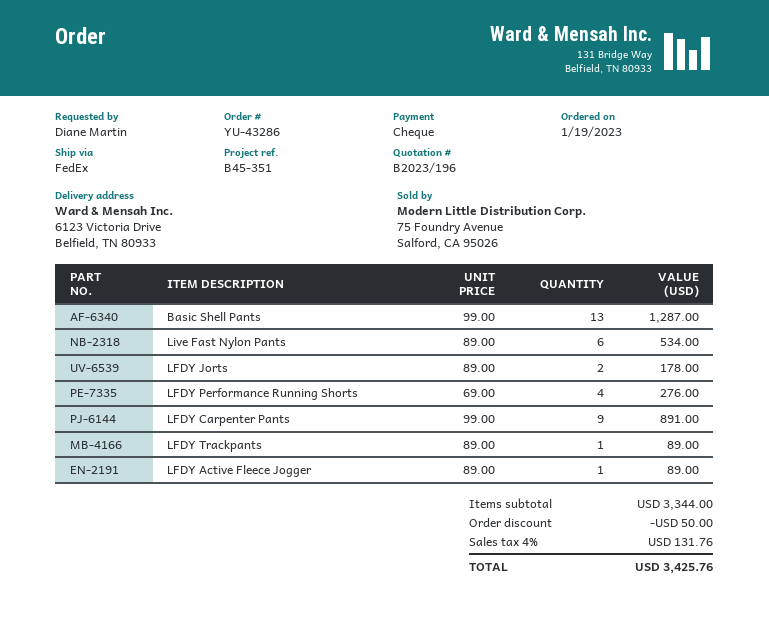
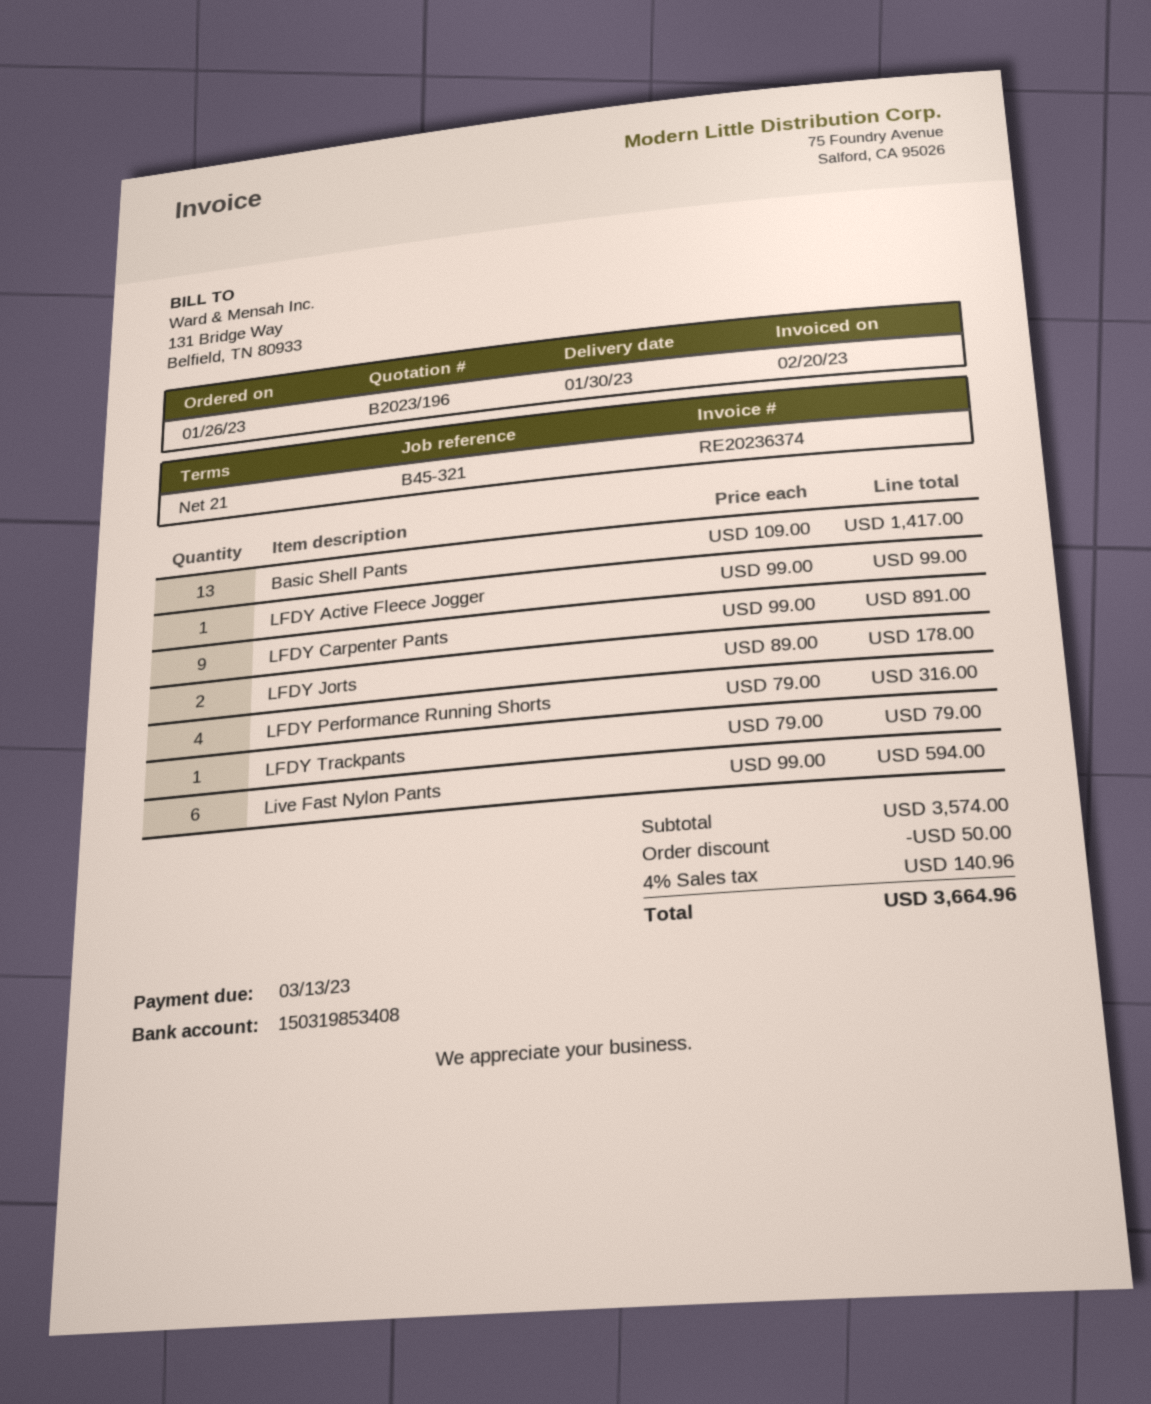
order date: 2023-01-19 -> 2023-01-26
reference: B45-351 -> B45-321
Basic Shell Pants: 13 x 99.00 = 1287.00 -> 13 x 109.00 = 1417.00
Live Fast Nylon Pants: 6 x 89.00 = 534.00 -> 6 x 99.00 = 594.00
LFDY Performance Running Shorts: 4 x 69.00 = 276.00 -> 4 x 79.00 = 316.00
LFDY Trackpants: 1 x 89.00 = 89.00 -> 1 x 79.00 = 79.00
LFDY Active Fleece Jogger: 1 x 89.00 = 89.00 -> 1 x 99.00 = 99.00
subtotal: 3344.00 -> 3574.00
tax: 4% = 131.76 -> 4% = 140.96
total: 3425.76 -> 3664.96

